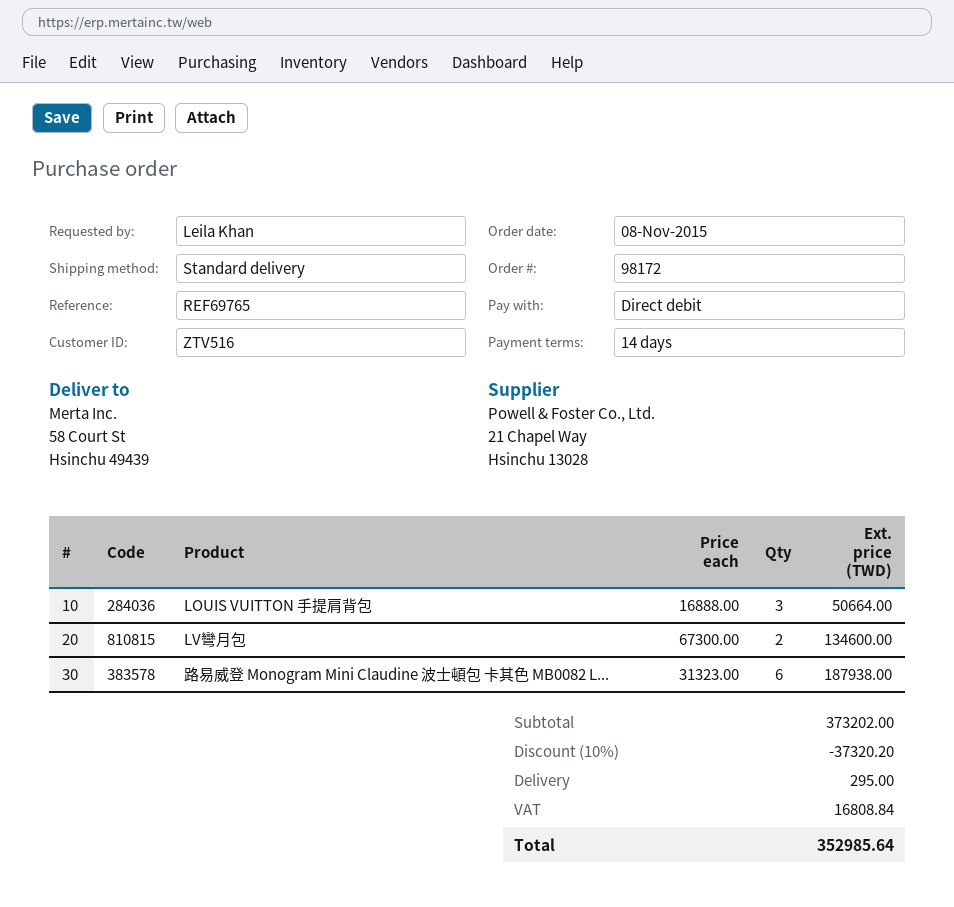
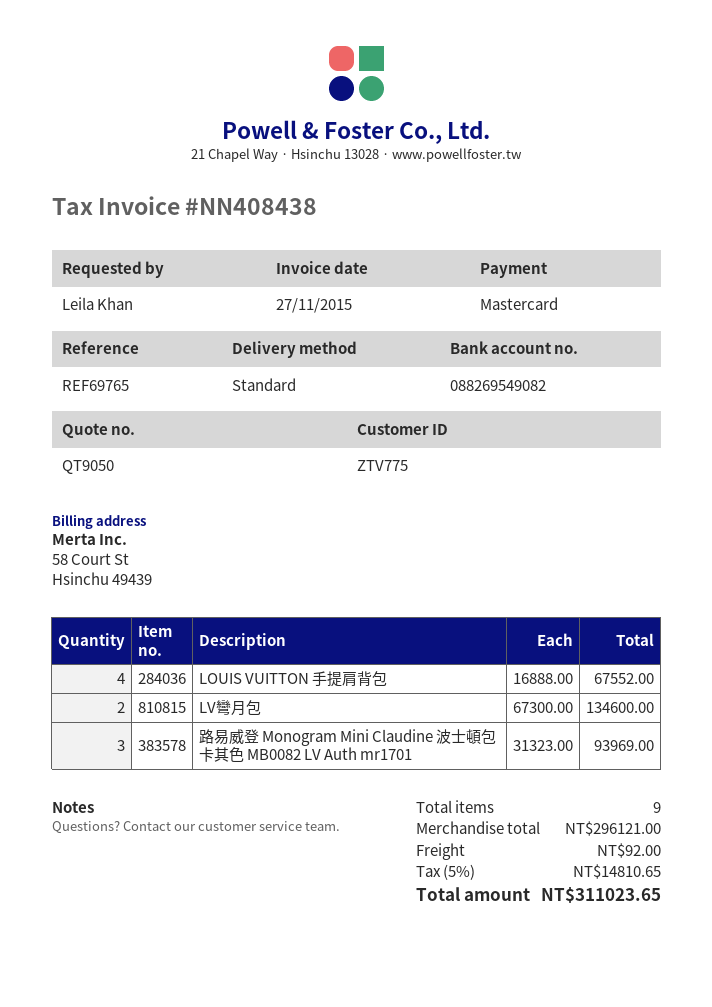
customer number: ZTV516 -> ZTV775
payment method: direct debit -> Mastercard
LOUIS VUITTON 手提肩背包: 3 x 16888.00 = 50664.00 -> 4 x 16888.00 = 67552.00
路易威登 Monogram Mini Claudine 波士頓包 卡其色 MB0082 L...: 6 x 31323.00 = 187938.00 -> 3 x 31323.00 = 93969.00
subtotal: 373202.00 -> 296121.00
discount: 10% = 37320.20 -> none
shipping: 295.00 -> 92.00
tax: 16808.84 -> 14810.65
total: 352985.64 -> 311023.65

